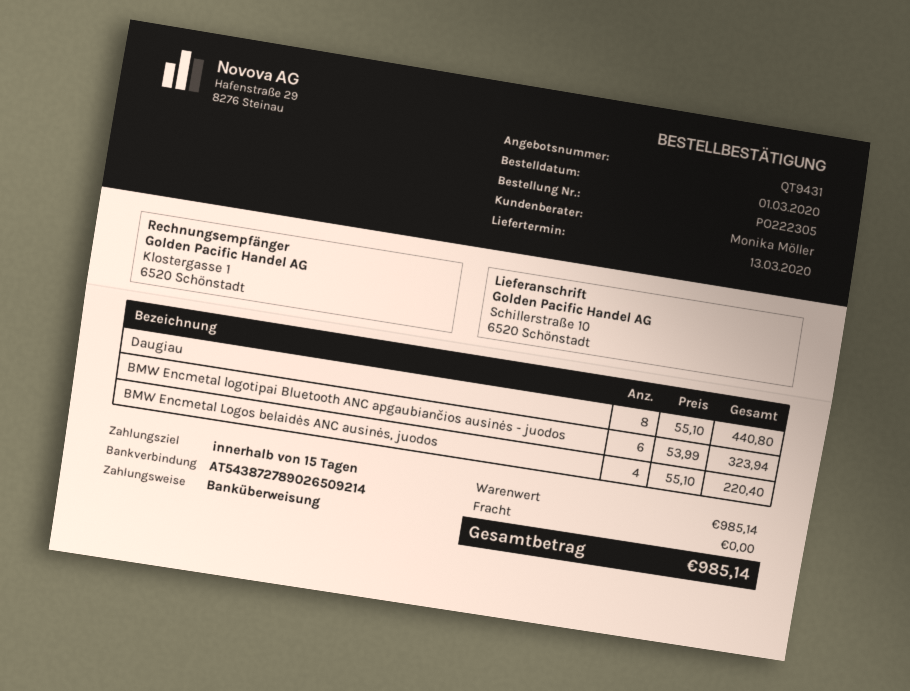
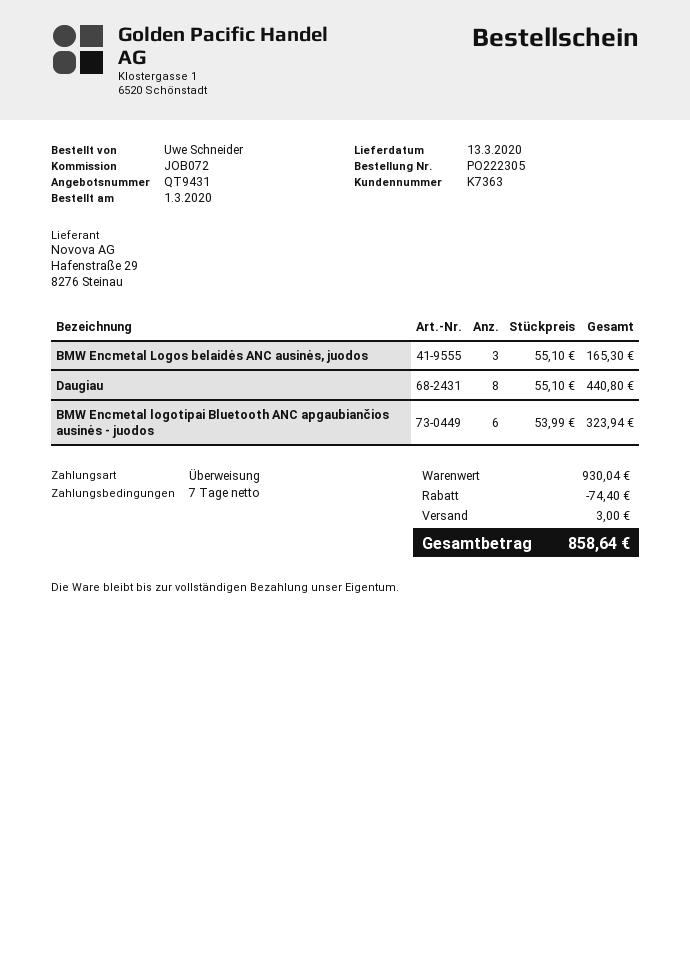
payment terms: 15 days -> 7 days
BMW Encmetal Logos belaidės ANC ausinės, juodos: 4 x 55.10 = 220.40 -> 3 x 55.10 = 165.30
subtotal: 985.14 -> 930.04
discount: none -> 74.40
shipping: 0.00 -> 3.00
total: 985.14 -> 858.64

